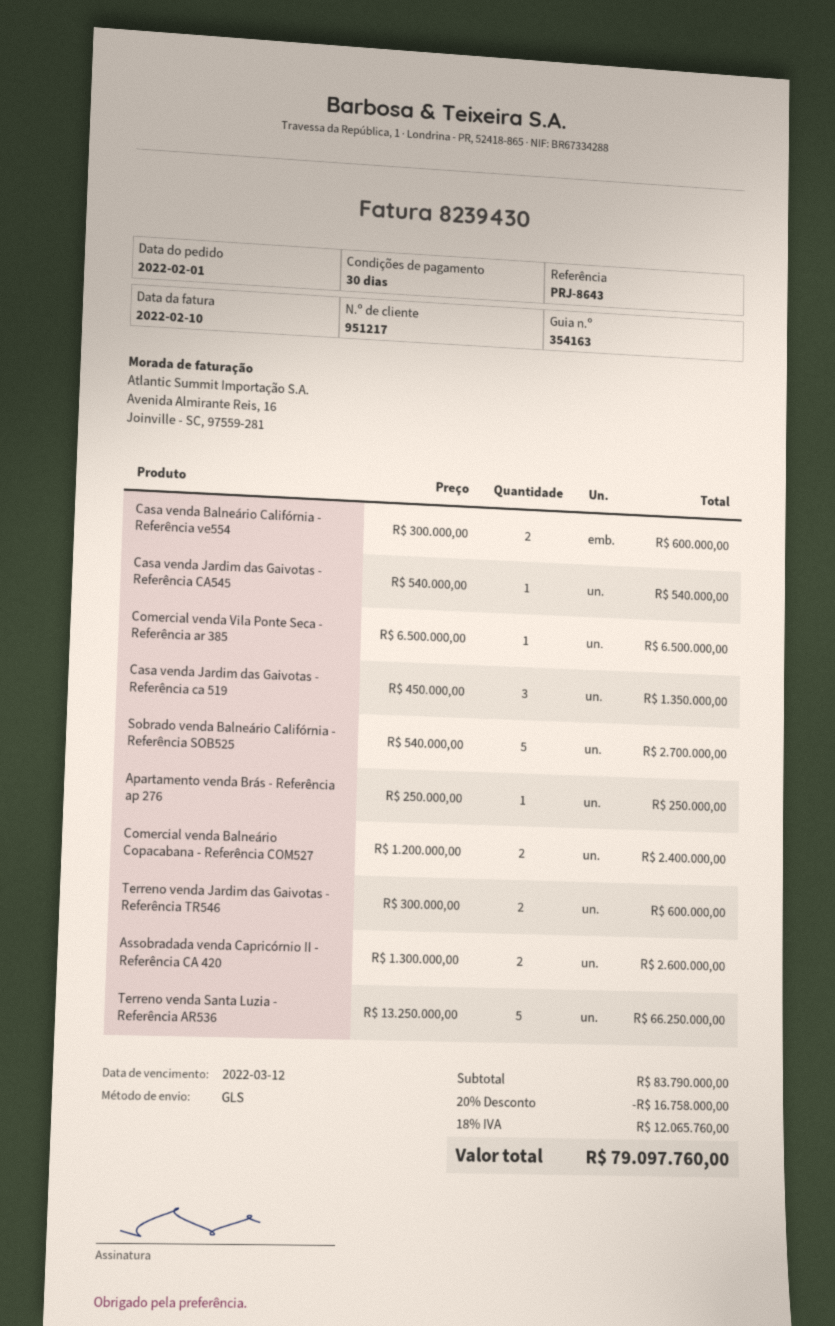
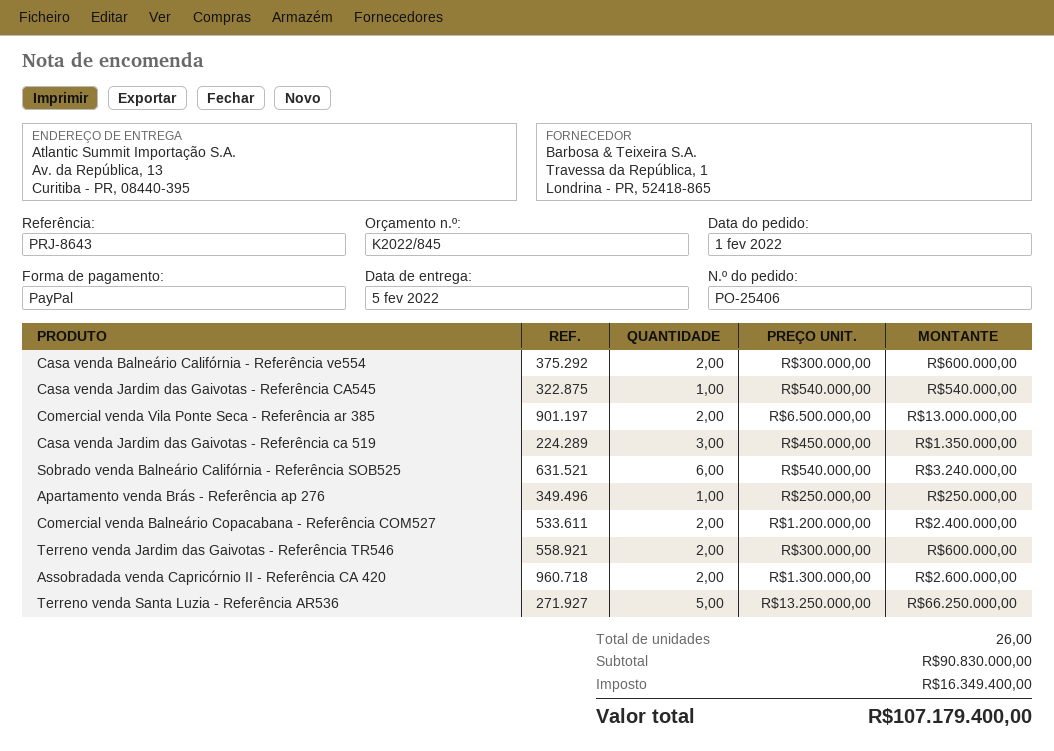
Comercial venda Vila Ponte Seca - Referência ar 385: 1 x 6500000.00 = 6500000.00 -> 2 x 6500000.00 = 13000000.00
Sobrado venda Balneário Califórnia - Referência SOB525: 5 x 540000.00 = 2700000.00 -> 6 x 540000.00 = 3240000.00
subtotal: 83790000.00 -> 90830000.00
discount: 20% = 16758000.00 -> none
tax: 12065760.00 -> 16349400.00
total: 79097760.00 -> 107179400.00

